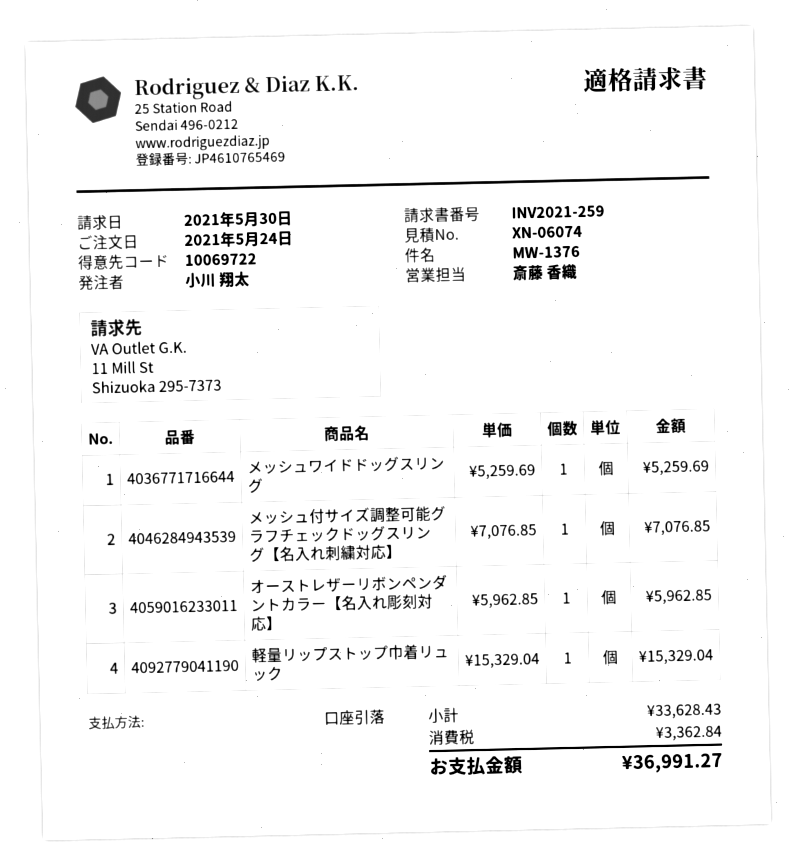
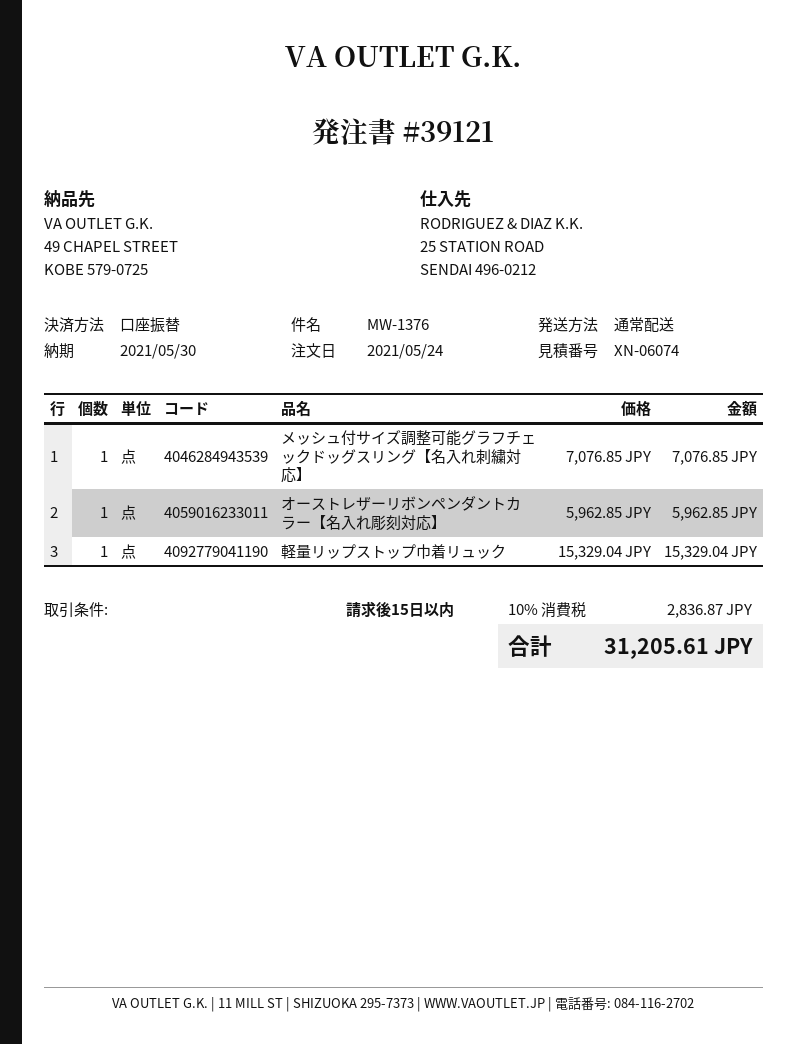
メッシュワイドドッグスリング: 1 x 5259.69 = 5259.69 -> none
tax: 3362.84 -> 2836.87
total: 36991.27 -> 31205.61

